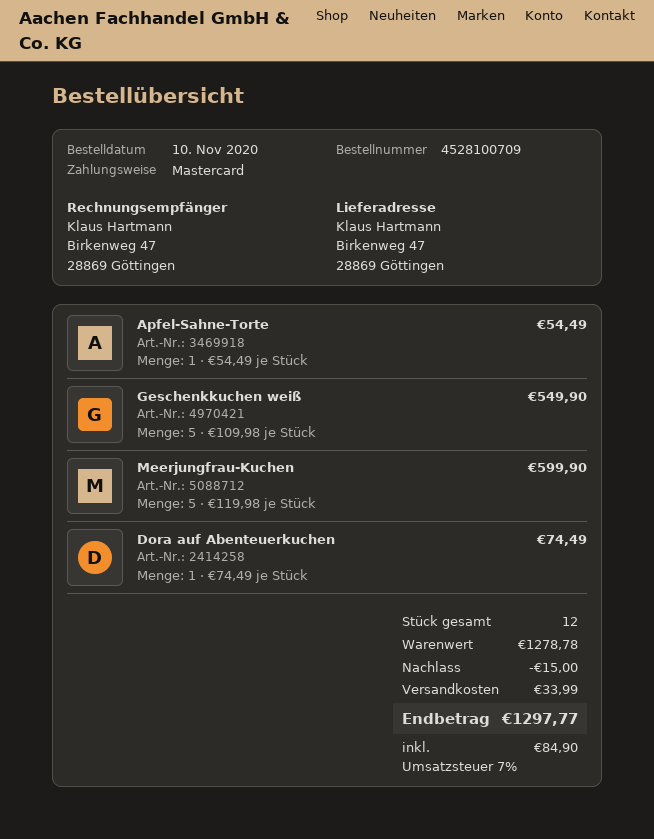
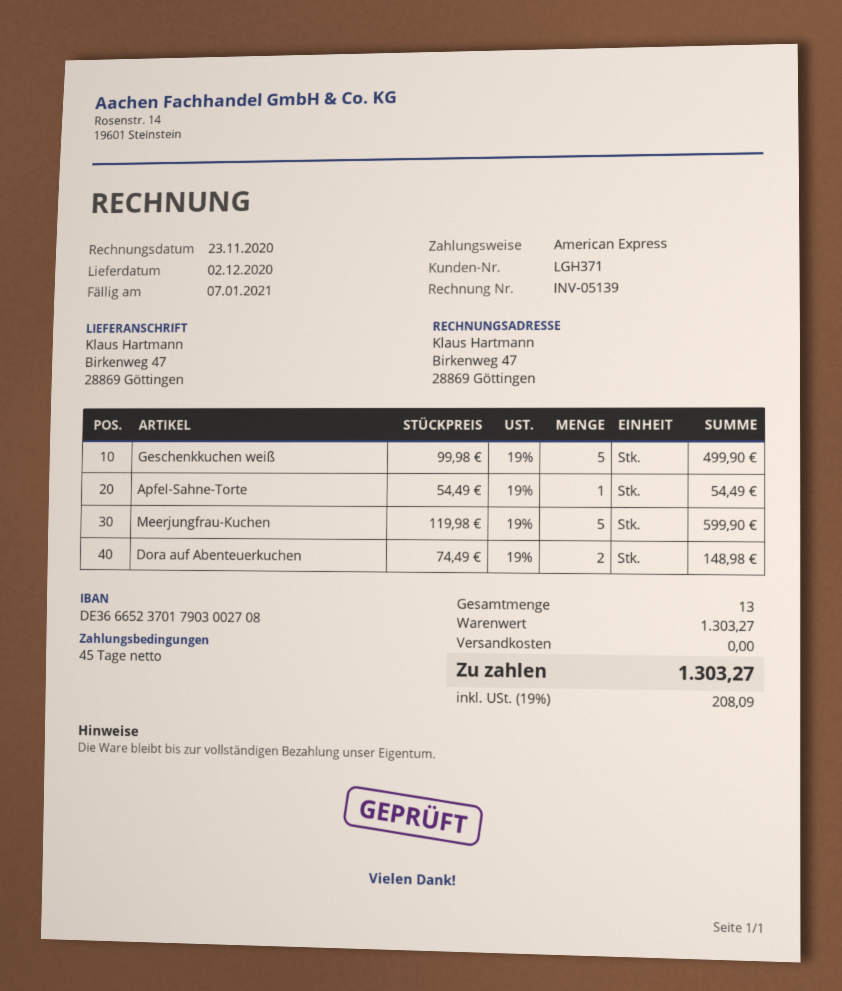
payment method: Mastercard -> American Express
Geschenkkuchen weiß: 5 x 109.98 = 549.90 -> 5 x 99.98 = 499.90
Dora auf Abenteuerkuchen: 1 x 74.49 = 74.49 -> 2 x 74.49 = 148.98
total quantity: 12 -> 13
subtotal: 1278.78 -> 1303.27
discount: 15.00 -> none
shipping: 33.99 -> 0.00
tax: 7% = 84.90 -> 19% = 208.09
total: 1297.77 -> 1303.27

